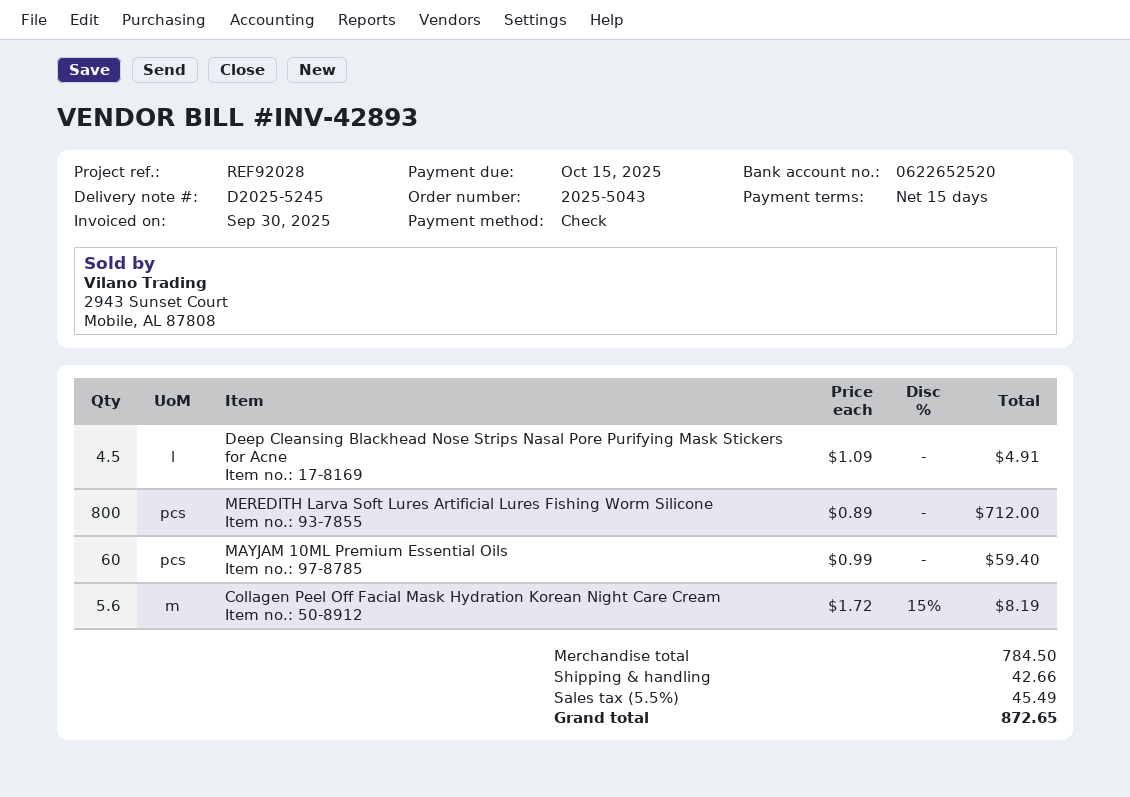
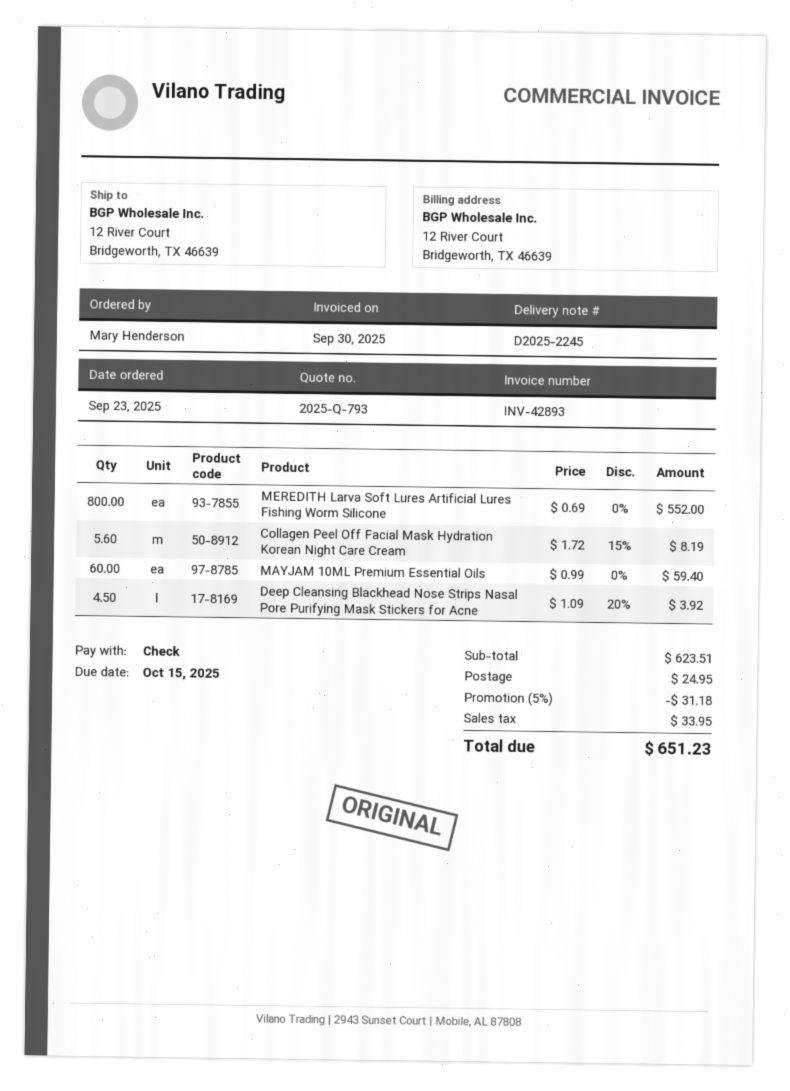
delivery note number: D2025-5245 -> D2025-2245
Deep Cleansing Blackhead Nose Strips Nasal Pore Purifying Mask Stickers for Acne: 4.5 x 1.09 = 4.91 -> 4.5 x 1.09 - 20% = 3.92
MEREDITH Larva Soft Lures Artificial Lures Fishing Worm Silicone: 800 x 0.89 = 712.00 -> 800 x 0.69 = 552.00
subtotal: 784.50 -> 623.51
discount: none -> 5% = 31.18
shipping: 42.66 -> 24.95
tax: 45.49 -> 33.95
total: 872.65 -> 651.23

